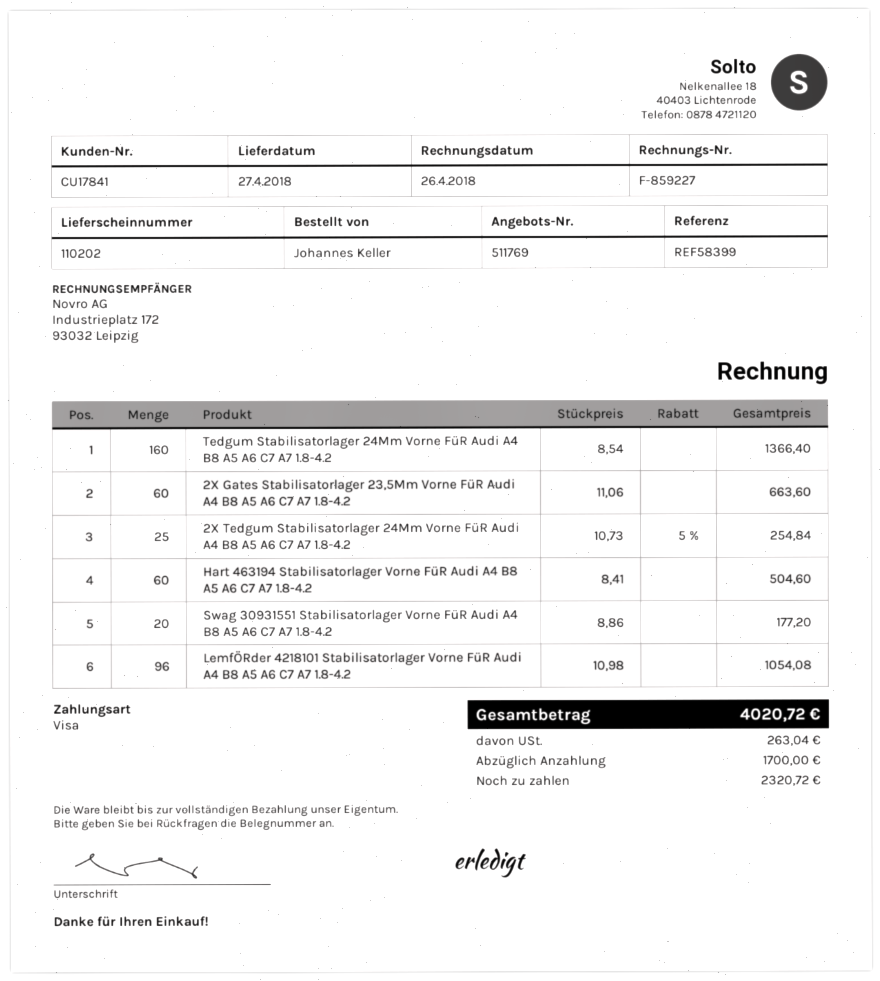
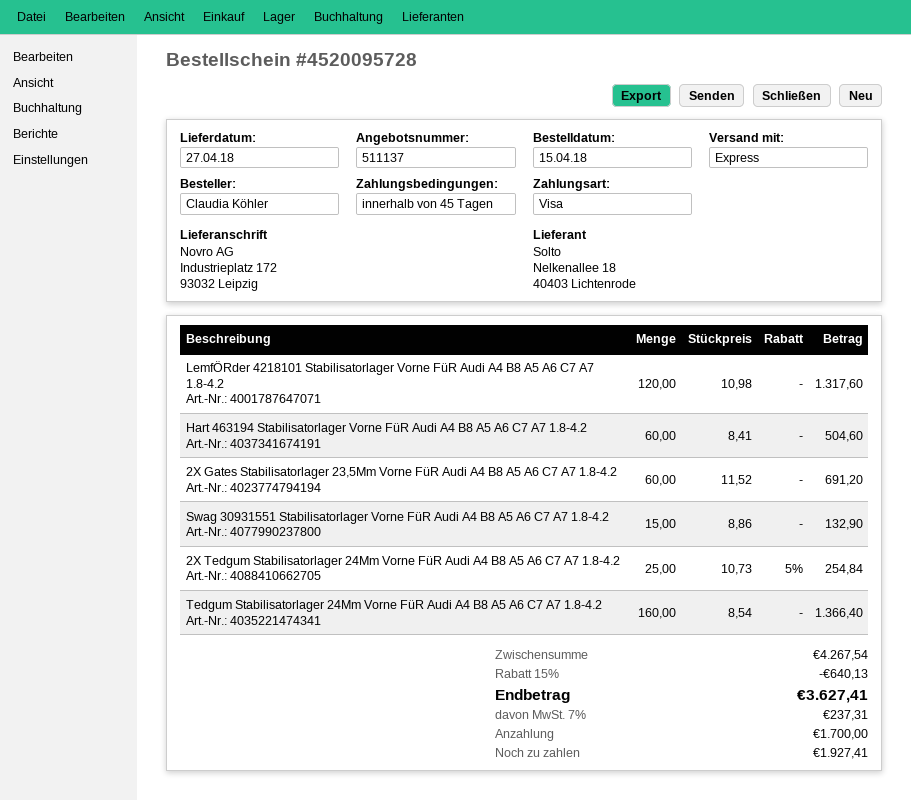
quote number: 511769 -> 511137
ordered by: Johannes Keller -> Claudia Köhler
2X Gates Stabilisatorlager 23,5Mm Vorne FüR Audi A4 B8 A5 A6 C7 A7 1.8-4.2: 60 x 11.06 = 663.60 -> 60 x 11.52 = 691.20
Swag 30931551 Stabilisatorlager Vorne FüR Audi A4 B8 A5 A6 C7 A7 1.8-4.2: 20 x 8.86 = 177.20 -> 15 x 8.86 = 132.90
LemfÖRder 4218101 Stabilisatorlager Vorne FüR Audi A4 B8 A5 A6 C7 A7 1.8-4.2: 96 x 10.98 = 1054.08 -> 120 x 10.98 = 1317.60
discount: none -> 15% = 640.13
tax: 263.04 -> 237.31
total: 4020.72 -> 3627.41
balance: 2320.72 -> 1927.41

